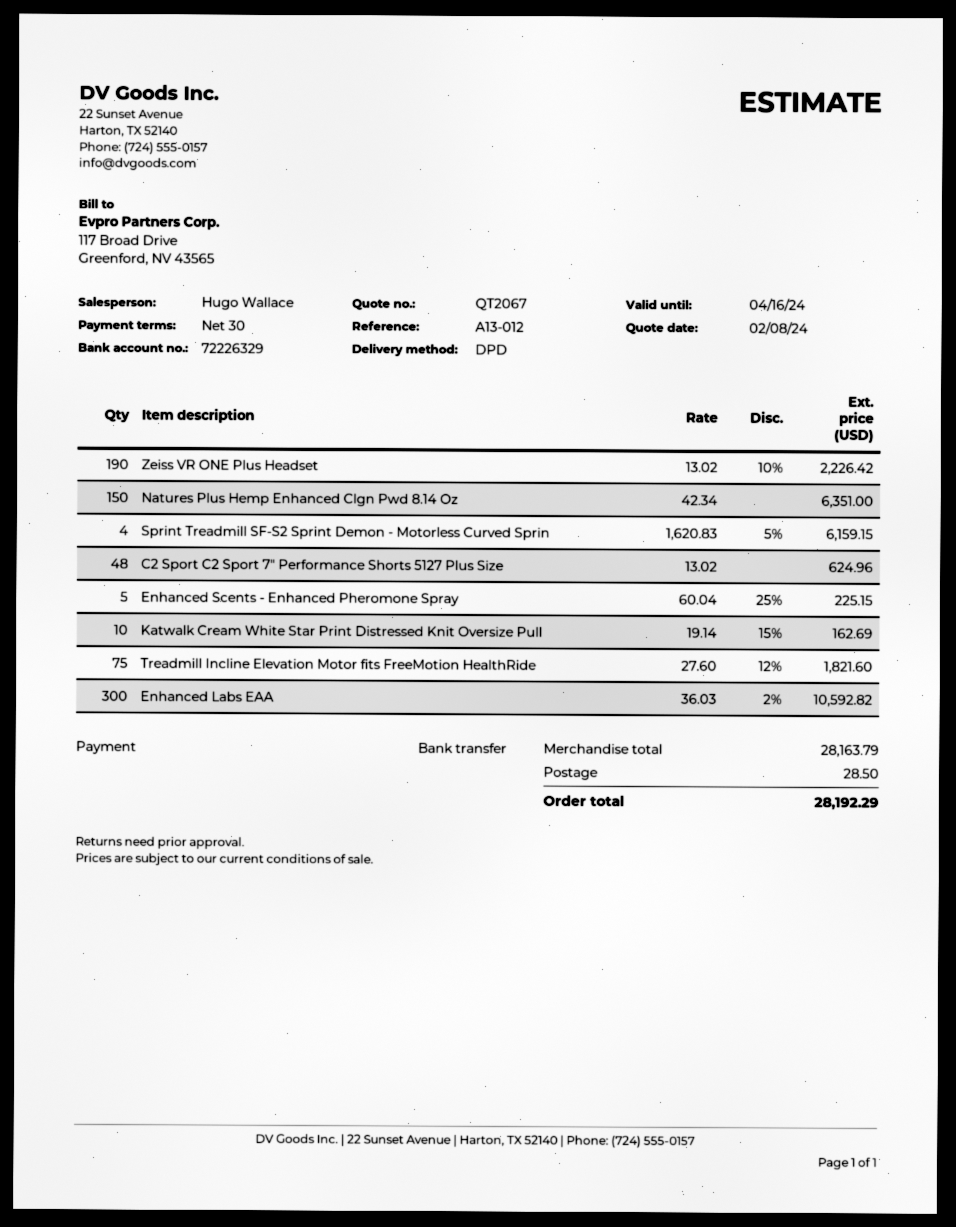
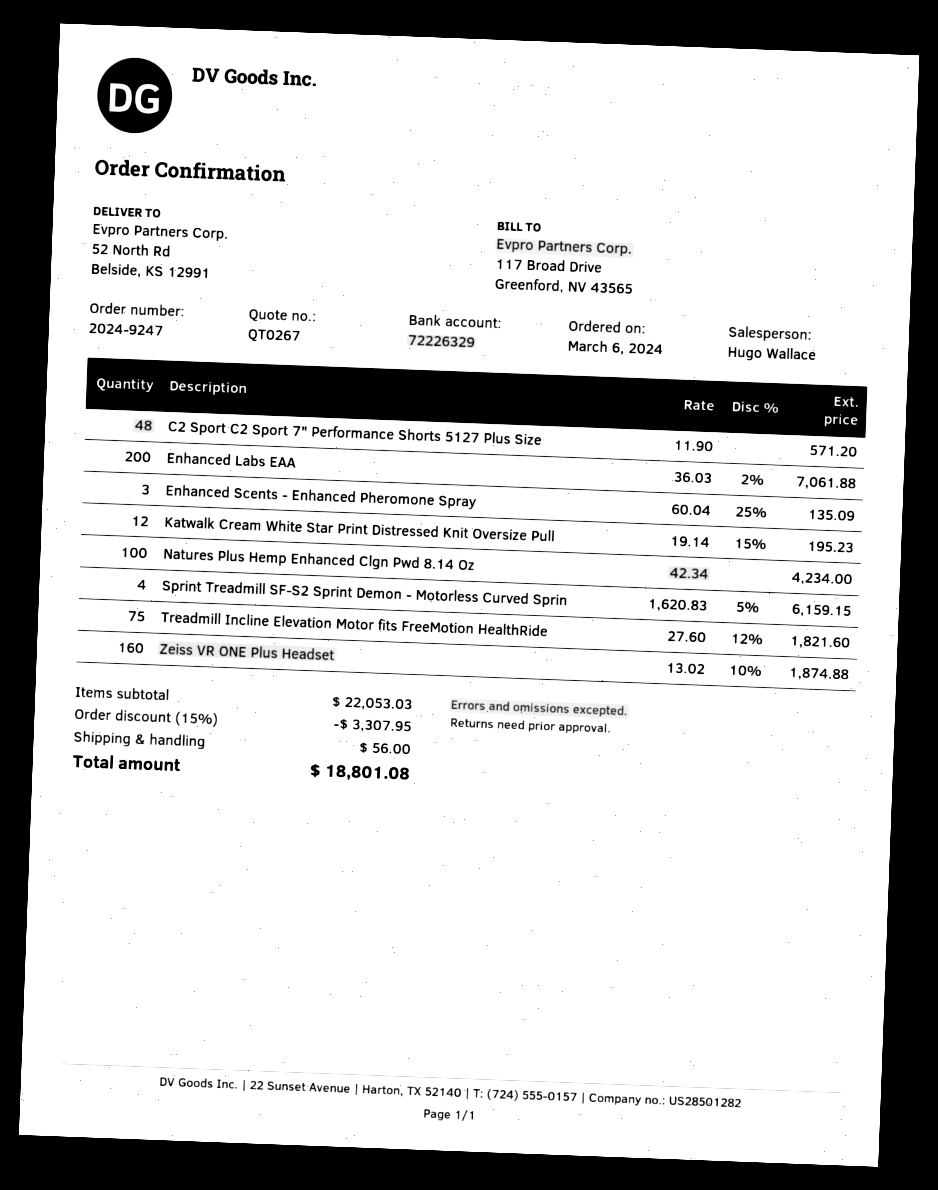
quote number: QT2067 -> QT0267
Zeiss VR ONE Plus Headset: 190 x 13.02 - 10% = 2226.42 -> 160 x 13.02 - 10% = 1874.88
Natures Plus Hemp Enhanced Clgn Pwd 8.14 Oz: 150 x 42.34 = 6351.00 -> 100 x 42.34 = 4234.00
C2 Sport C2 Sport 7" Performance Shorts 5127 Plus Size: 48 x 13.02 = 624.96 -> 48 x 11.90 = 571.20
Enhanced Scents - Enhanced Pheromone Spray: 5 x 60.04 - 25% = 225.15 -> 3 x 60.04 - 25% = 135.09
Katwalk Cream White Star Print Distressed Knit Oversize Pull: 10 x 19.14 - 15% = 162.69 -> 12 x 19.14 - 15% = 195.23
Enhanced Labs EAA: 300 x 36.03 - 2% = 10592.82 -> 200 x 36.03 - 2% = 7061.88
subtotal: 28163.79 -> 22053.03
discount: none -> 15% = 3307.95
shipping: 28.50 -> 56.00
total: 28192.29 -> 18801.08

